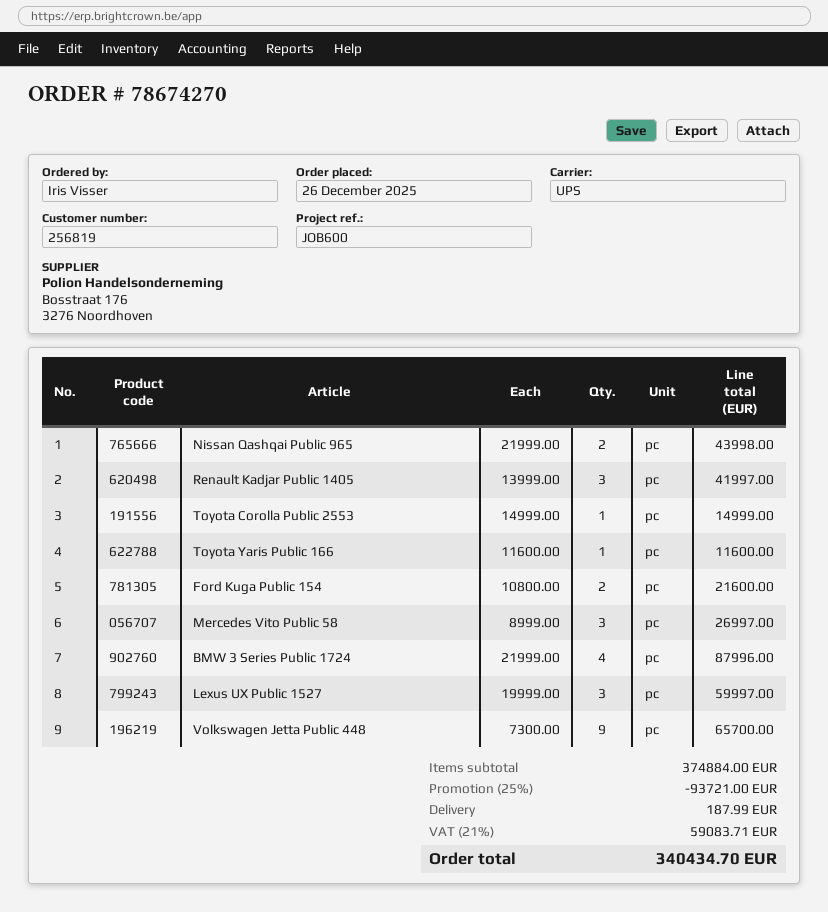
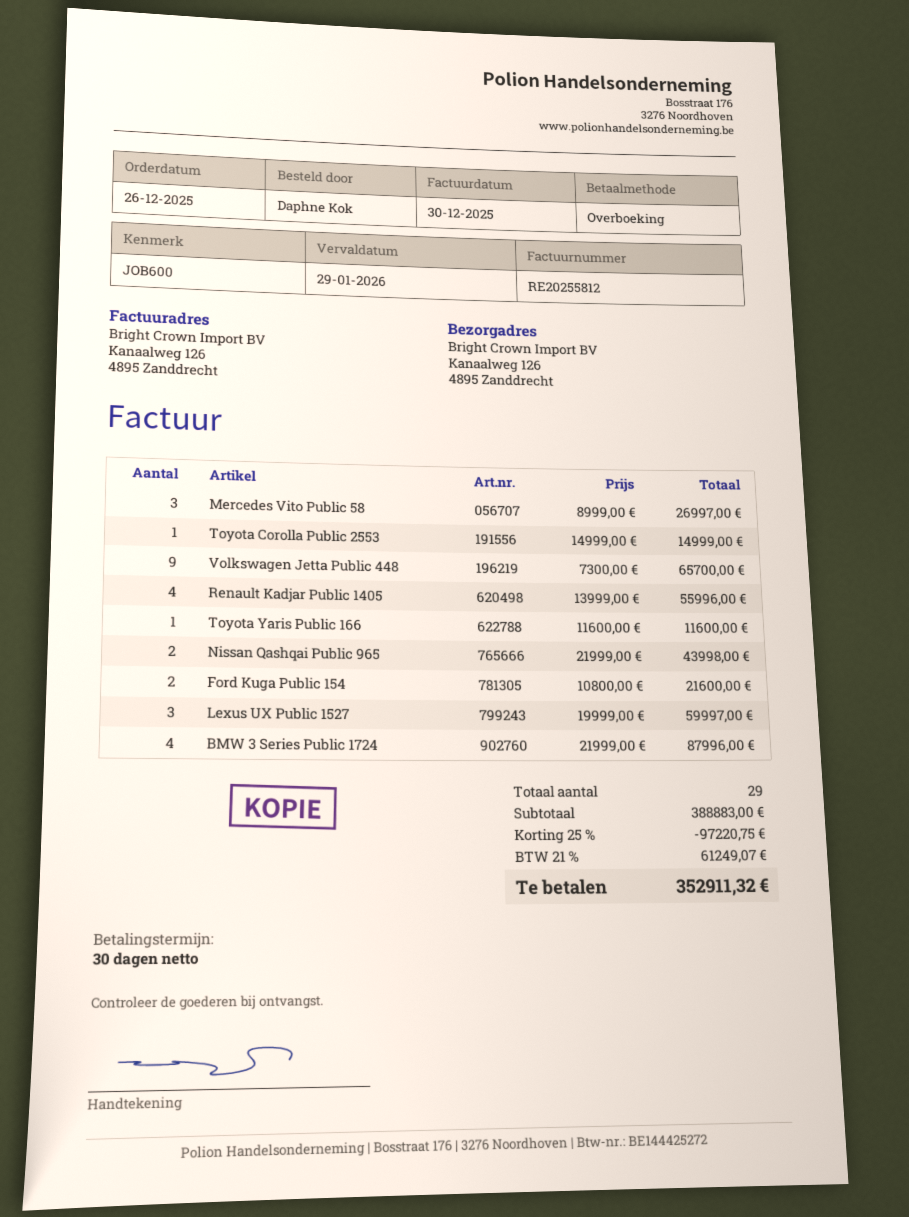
ordered by: Iris Visser -> Daphne Kok
Renault Kadjar Public 1405: 3 x 13999.00 = 41997.00 -> 4 x 13999.00 = 55996.00
subtotal: 374884.00 -> 388883.00
discount: 25% = 93721.00 -> 25% = 97220.75
shipping: 187.99 -> none
tax: 21% = 59083.71 -> 21% = 61249.07
total: 340434.70 -> 352911.32

